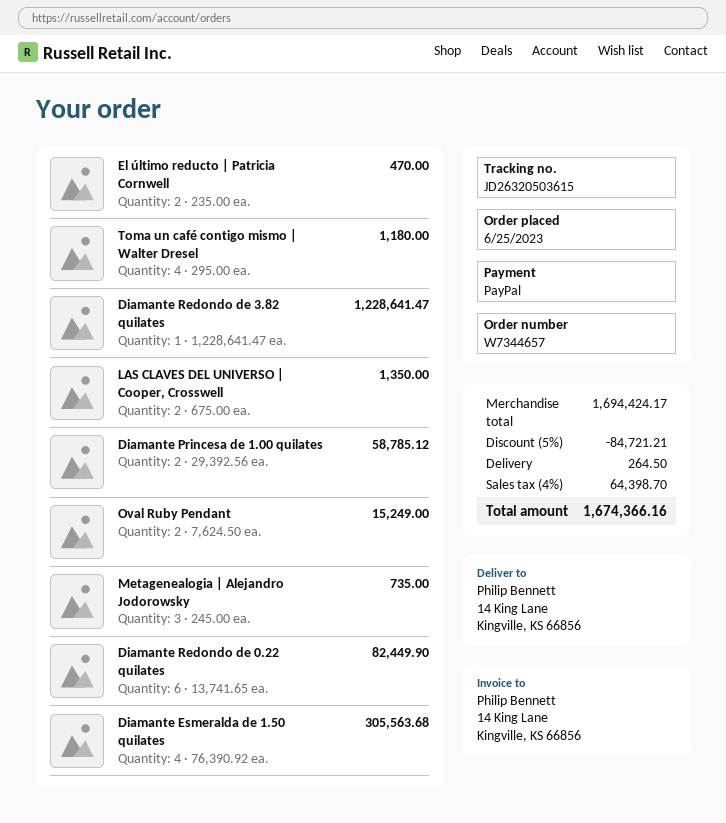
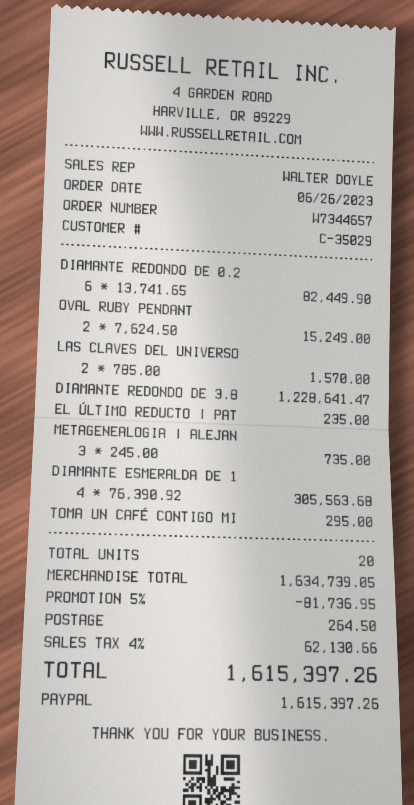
order date: 2023-06-25 -> 2023-06-26
El último reducto | Patricia Cornwell: 2 x 235.00 = 470.00 -> 1 x 235.00 = 235.00
Toma un café contigo mismo | Walter Dresel: 4 x 295.00 = 1180.00 -> 1 x 295.00 = 295.00
LAS CLAVES DEL UNIVERSO | Cooper, Crosswell: 2 x 675.00 = 1350.00 -> 2 x 785.00 = 1570.00
Diamante Princesa de 1.00 quilates: 2 x 29392.56 = 58785.12 -> none
subtotal: 1694424.17 -> 1634739.05
discount: 5% = 84721.21 -> 5% = 81736.95
tax: 4% = 64398.70 -> 4% = 62130.66
total: 1674366.16 -> 1615397.26

